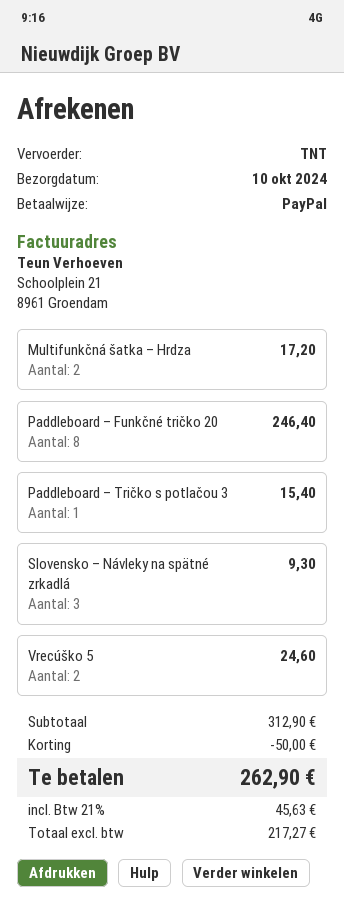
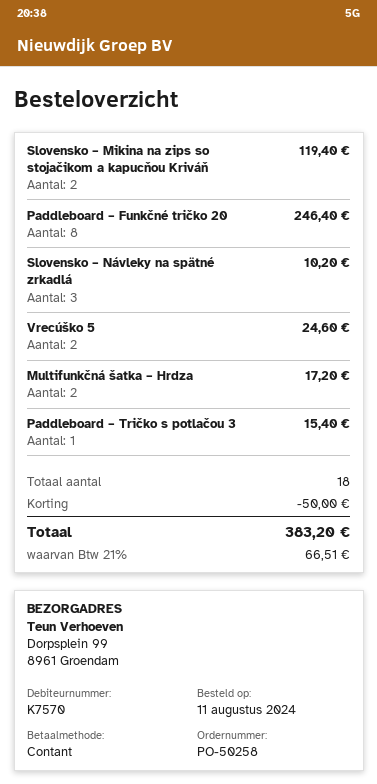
payment method: PayPal -> cash
Slovensko – Návleky na spätné zrkadlá: 3 for 9.30 -> 3 for 10.20
Slovensko – Mikina na zips so stojačikom a kapucňou Kriváň: none -> 2 for 119.40
tax: 21% = 45.63 -> 21% = 66.51
total: 262.90 -> 383.20

